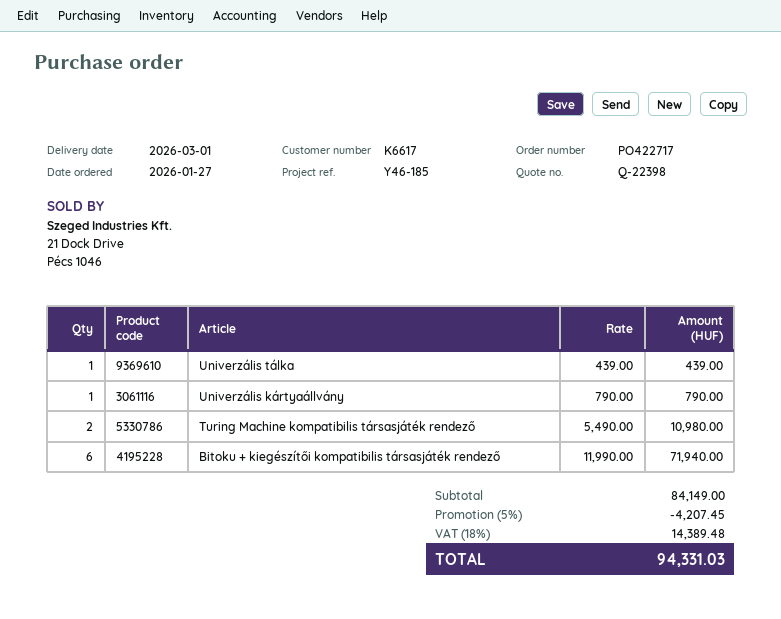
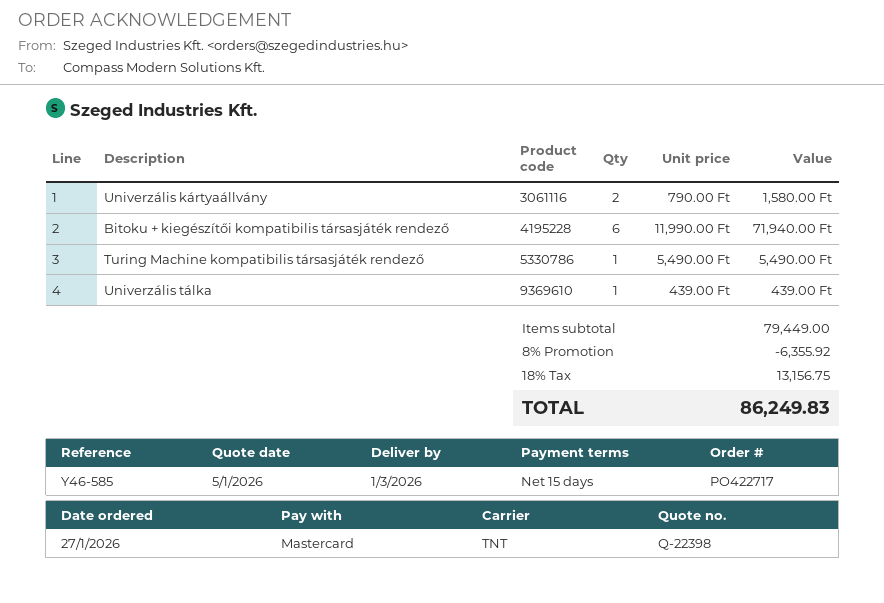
reference: Y46-185 -> Y46-585
Univerzális kártyaállvány: 1 x 790.00 = 790.00 -> 2 x 790.00 = 1580.00
Turing Machine kompatibilis társasjáték rendező: 2 x 5490.00 = 10980.00 -> 1 x 5490.00 = 5490.00
subtotal: 84149.00 -> 79449.00
discount: 5% = 4207.45 -> 8% = 6355.92
tax: 18% = 14389.48 -> 18% = 13156.75
total: 94331.03 -> 86249.83

